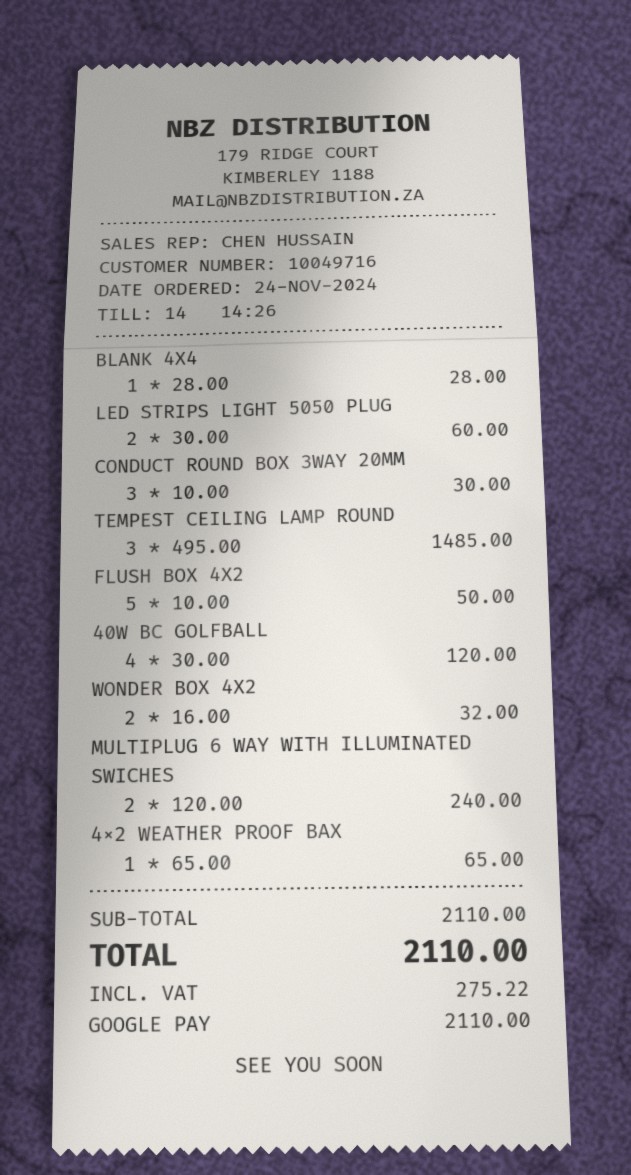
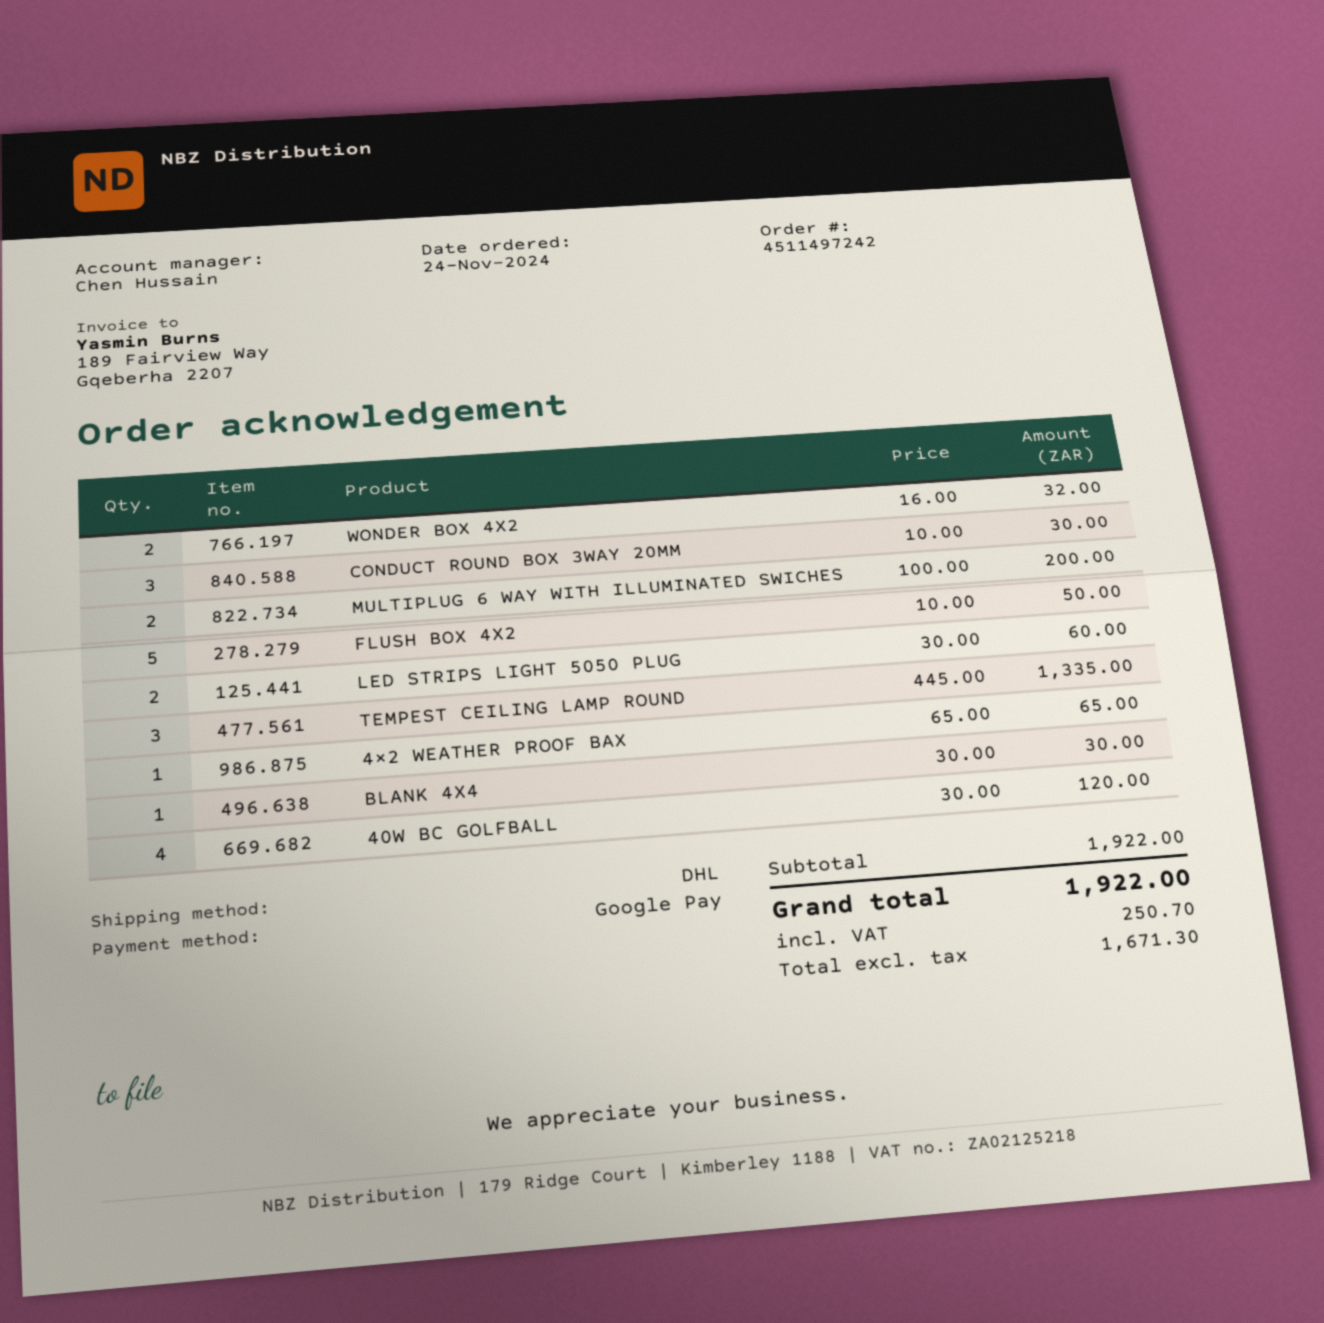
BLANK 4X4: 1 x 28.00 = 28.00 -> 1 x 30.00 = 30.00
TEMPEST CEILING LAMP ROUND: 3 x 495.00 = 1485.00 -> 3 x 445.00 = 1335.00
MULTIPLUG 6 WAY WITH ILLUMINATED SWICHES: 2 x 120.00 = 240.00 -> 2 x 100.00 = 200.00
subtotal: 2110.00 -> 1922.00
tax: 275.22 -> 250.70
total: 2110.00 -> 1922.00

